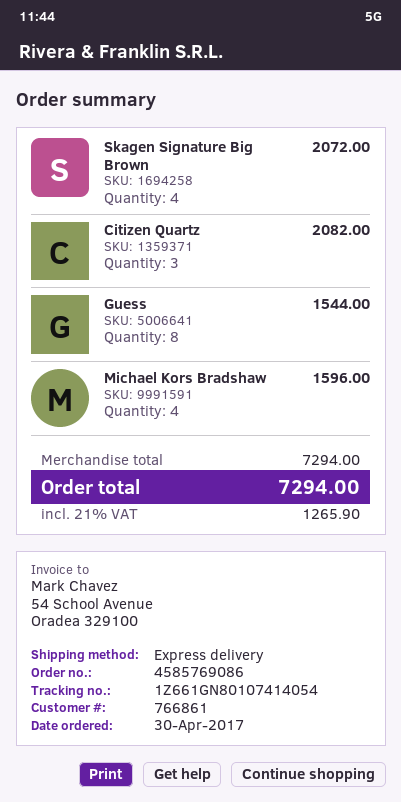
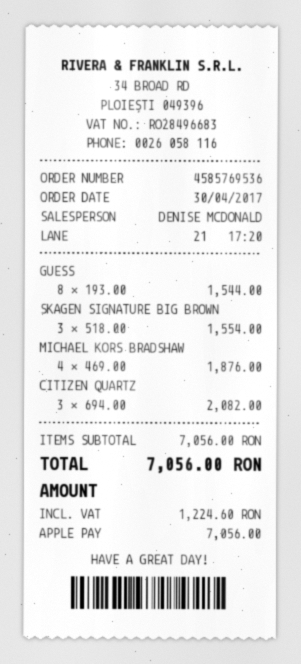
order number: 4585769086 -> 4585769536
Skagen Signature Big Brown: 4 for 2072.00 -> 3 for 1554.00
Michael Kors Bradshaw: 4 for 1596.00 -> 4 for 1876.00
subtotal: 7294.00 -> 7056.00
tax: 1265.90 -> 1224.60
total: 7294.00 -> 7056.00

